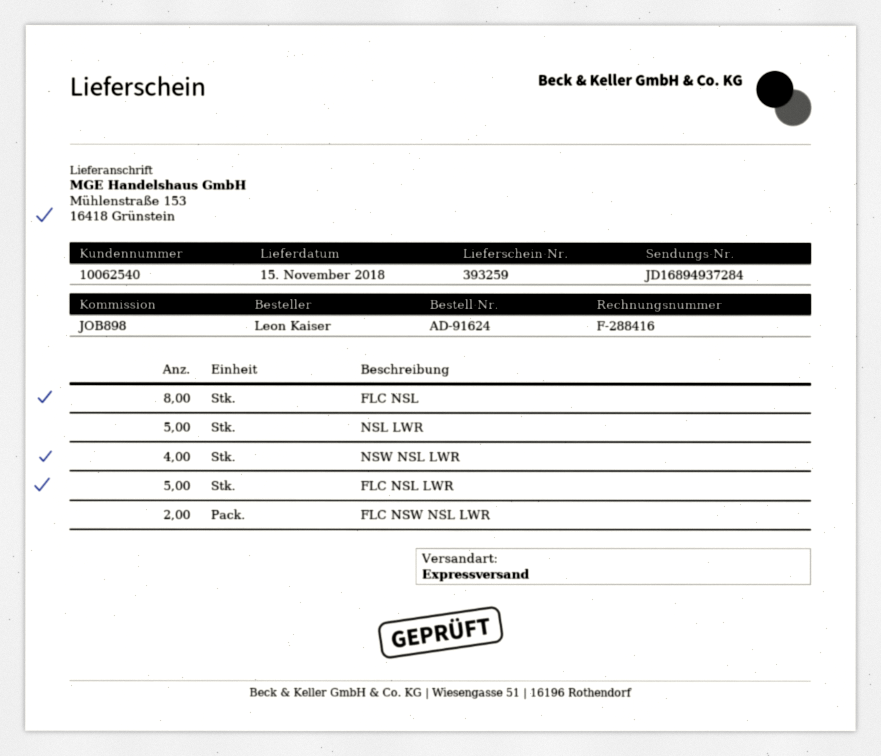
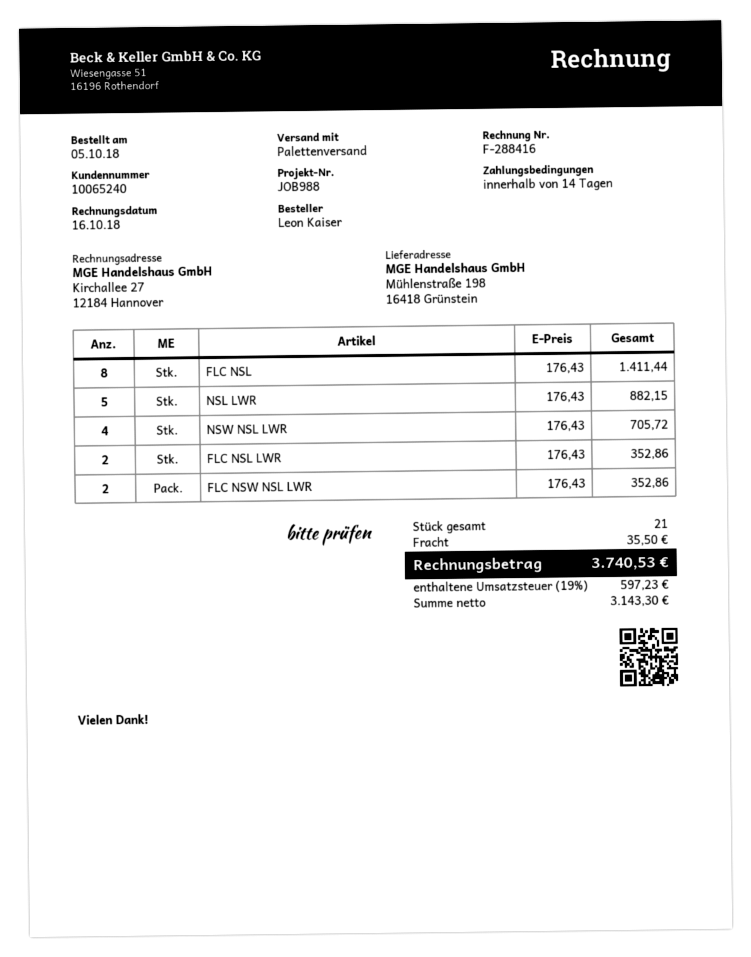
customer number: 10062540 -> 10065240
reference: JOB898 -> JOB988
shipping method: express -> pallet freight
ship to: Mühlenstraße 153, 16418 Grünstein -> Mühlenstraße 198, 16418 Grünstein
FLC NSL LWR: 5 -> 2

